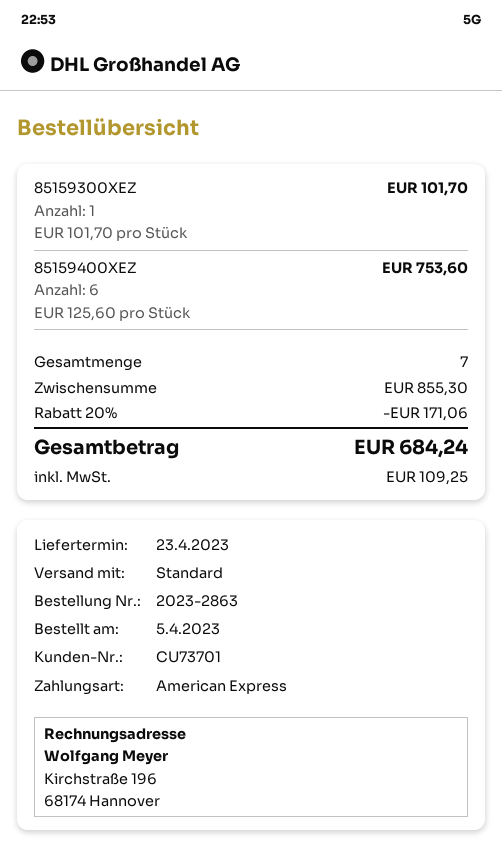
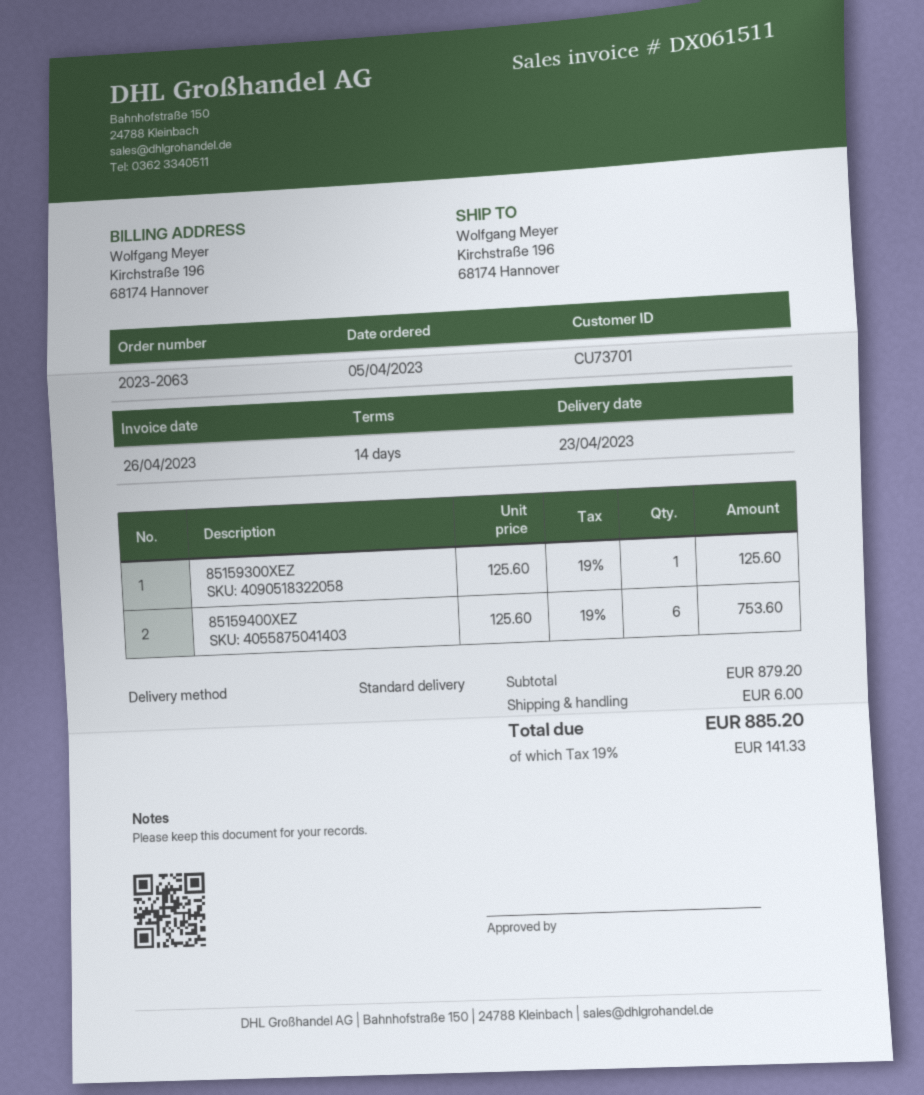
order number: 2023-2863 -> 2023-2063
85159300XEZ: 1 x 101.70 = 101.70 -> 1 x 125.60 = 125.60
subtotal: 855.30 -> 879.20
discount: 20% = 171.06 -> none
shipping: none -> 6.00
tax: 109.25 -> 141.33
total: 684.24 -> 885.20

